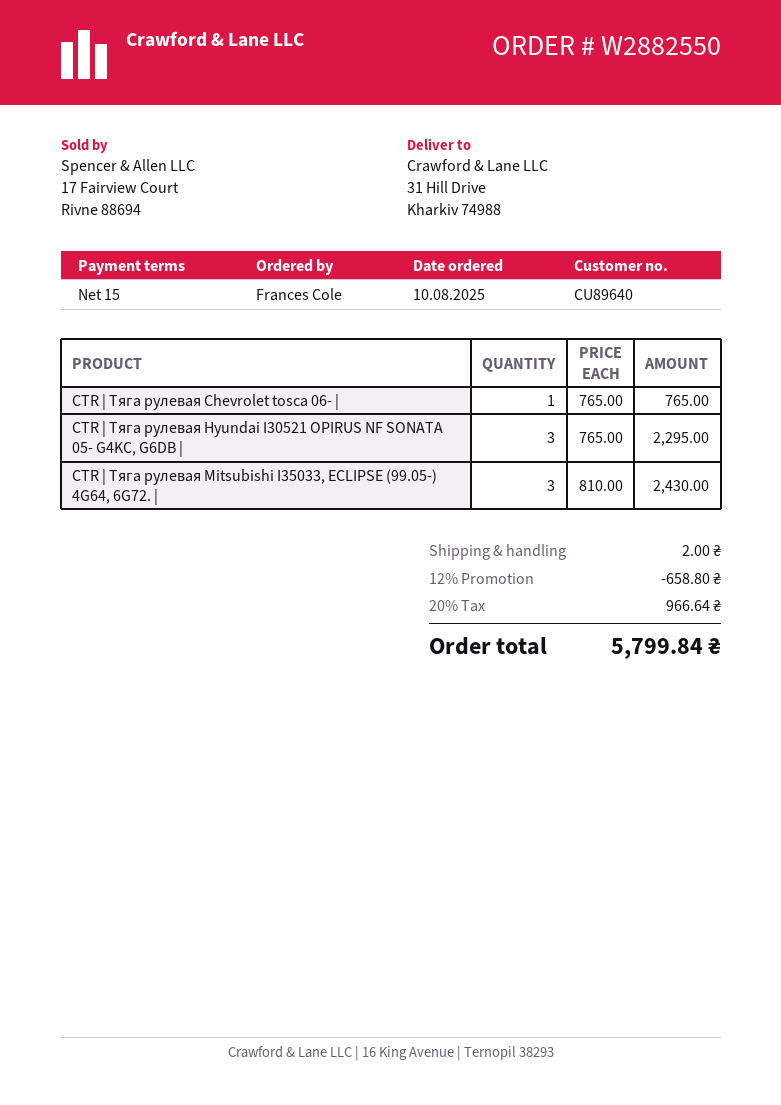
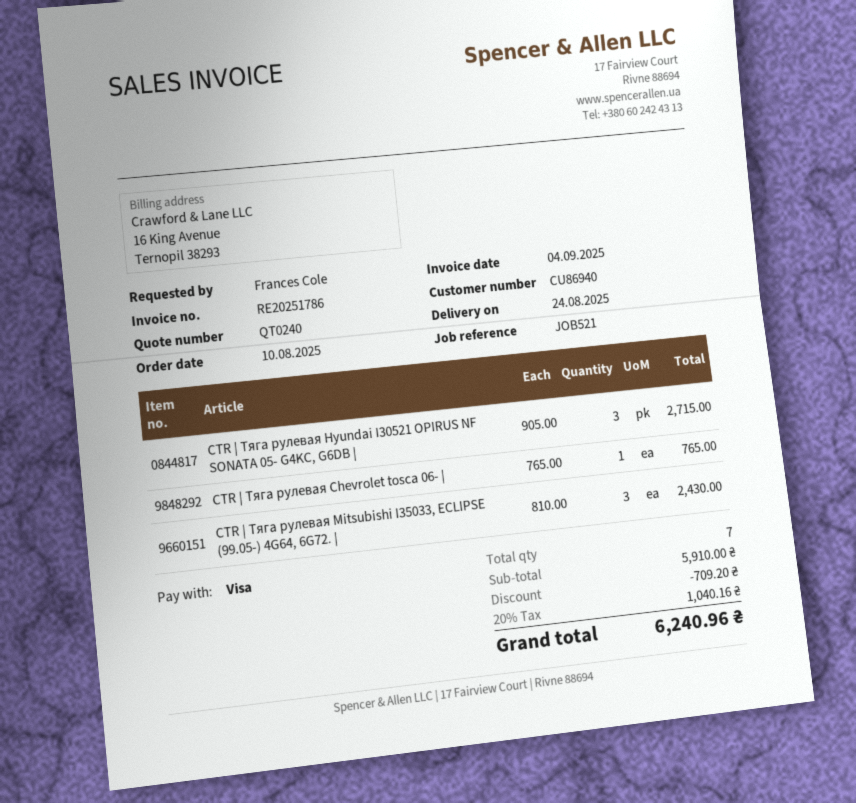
customer number: CU89640 -> CU86940
CTR | Тяга рулевая Hyundai I30521 OPIRUS NF SONATA 05- G4KC, G6DB |: 3 x 765.00 = 2295.00 -> 3 x 905.00 = 2715.00
discount: 658.80 -> 709.20
shipping: 2.00 -> none
tax: 20% = 966.64 -> 20% = 1040.16
total: 5799.84 -> 6240.96

